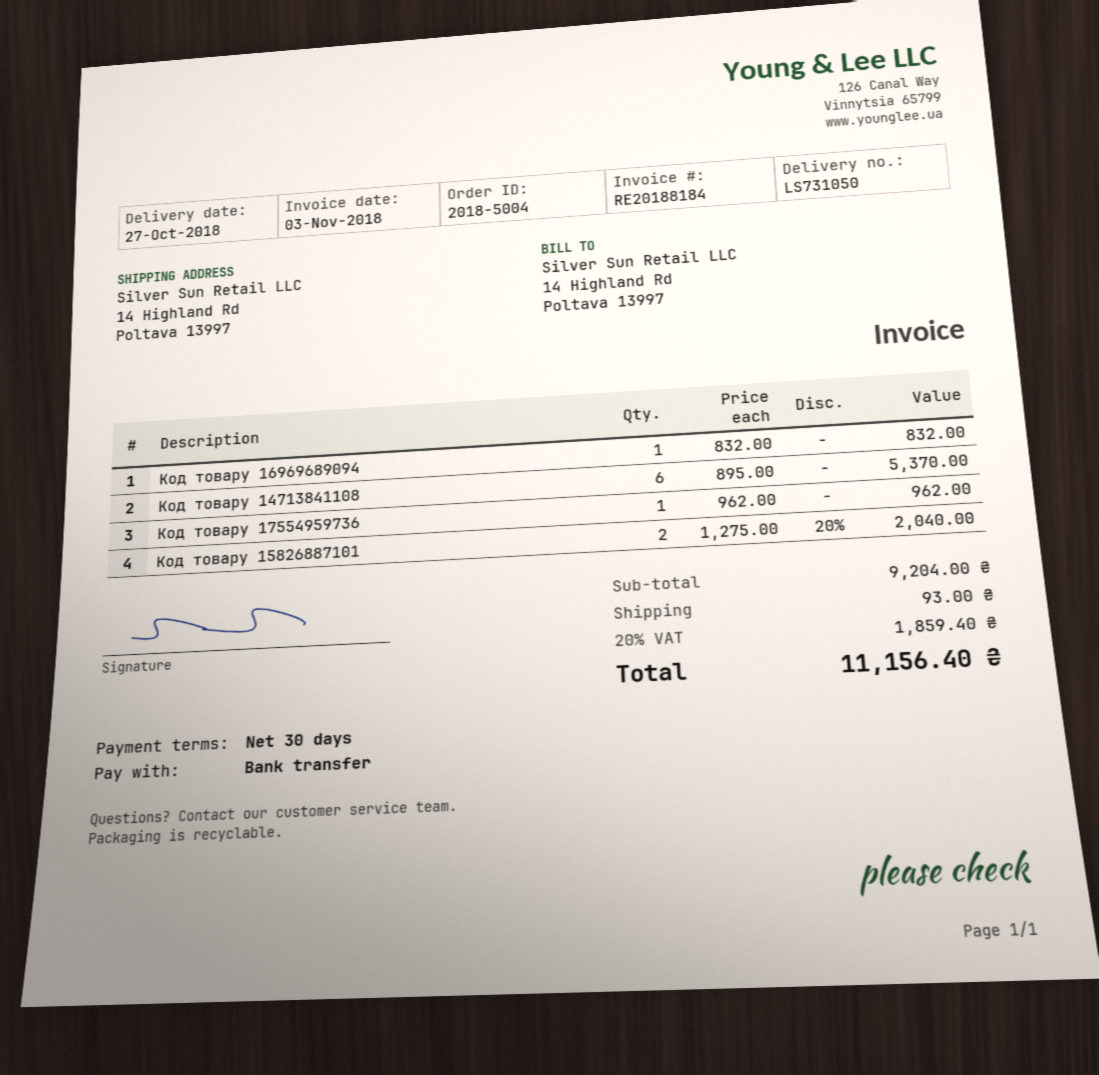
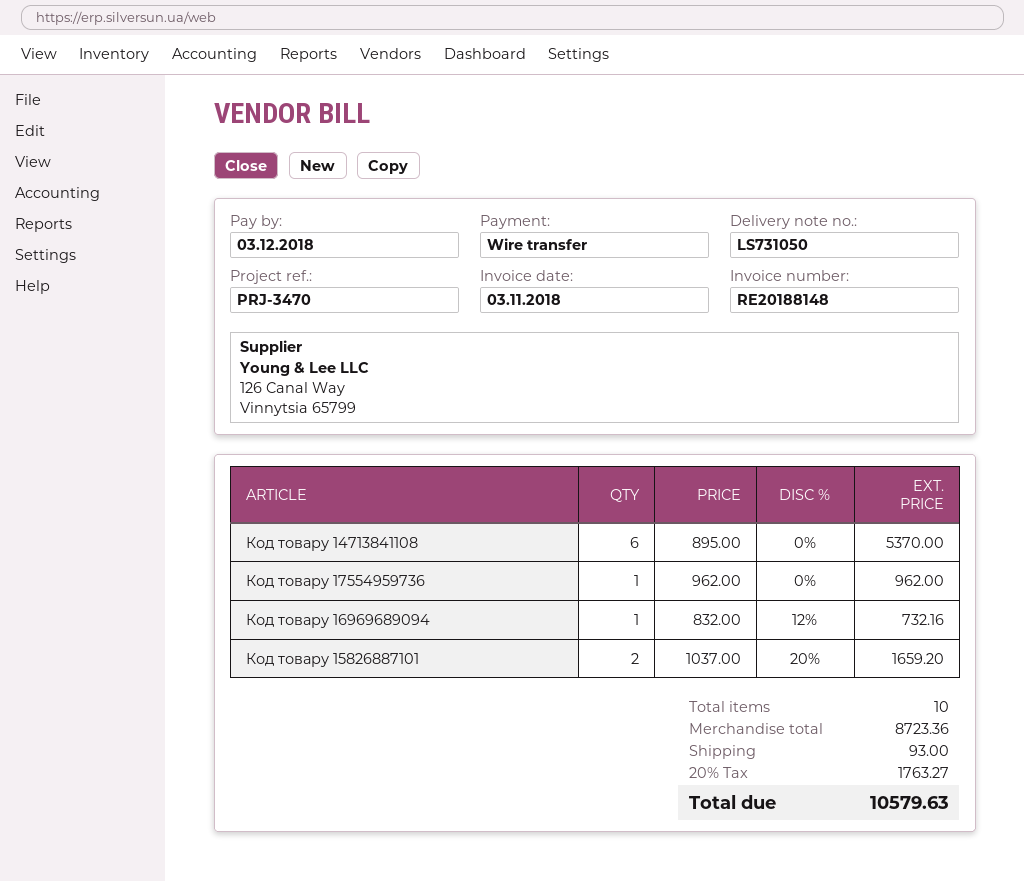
invoice number: RE20188184 -> RE20188148
Код товару 16969689094: 1 x 832.00 = 832.00 -> 1 x 832.00 - 12% = 732.16
Код товару 15826887101: 2 x 1275.00 - 20% = 2040.00 -> 2 x 1037.00 - 20% = 1659.20
subtotal: 9204.00 -> 8723.36
tax: 20% = 1859.40 -> 20% = 1763.27
total: 11156.40 -> 10579.63

